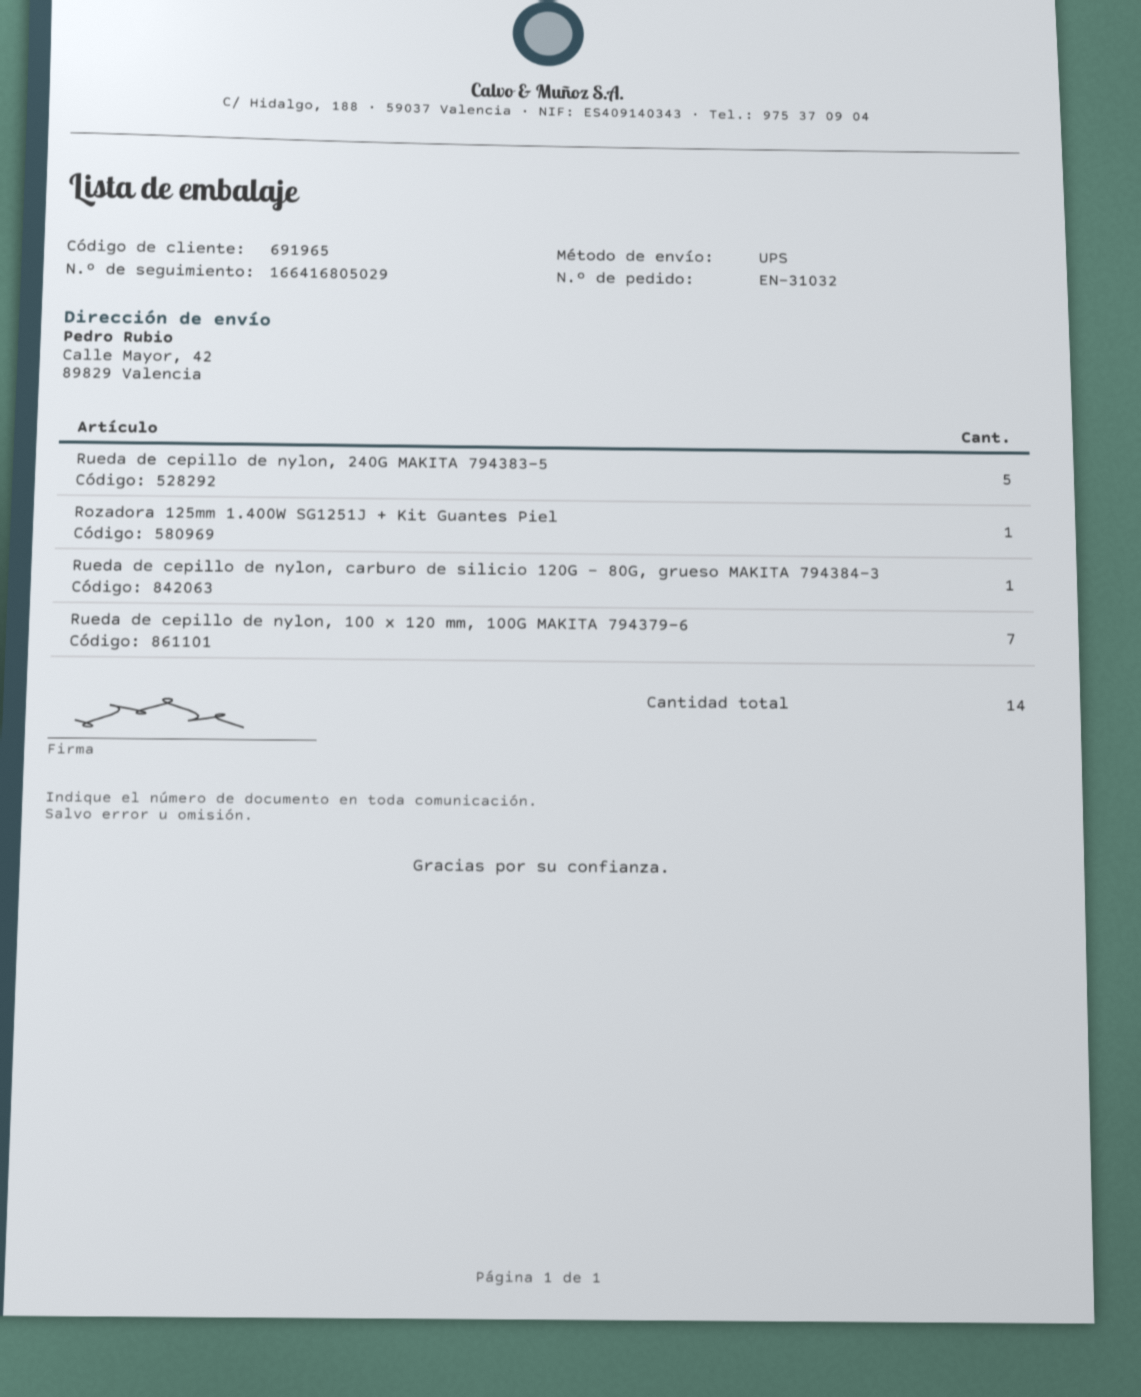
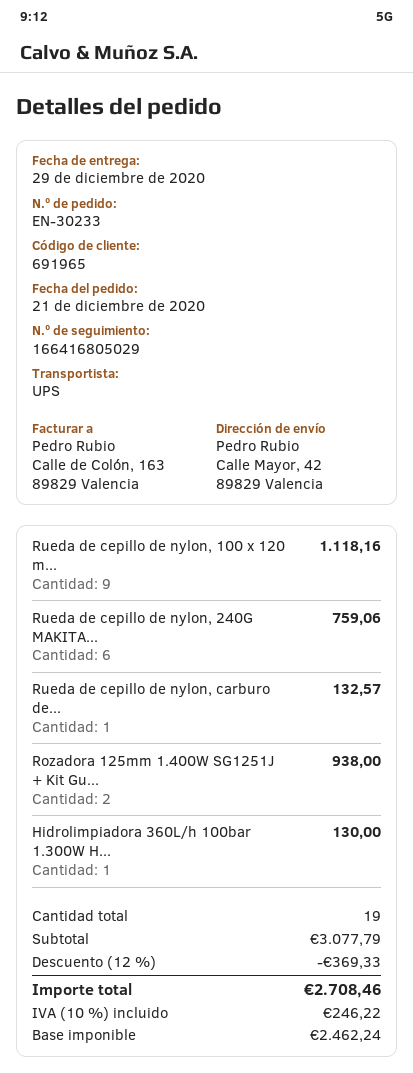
order number: EN-31032 -> EN-30233
Rueda de cepillo de nylon, 240G MAKITA 794383-5: 5 -> 6
Rozadora 125mm 1.400W SG1251J + Kit Guantes Piel: 1 -> 2
Rueda de cepillo de nylon, 100 x 120 mm, 100G MAKITA 794379-6: 7 -> 9
Hidrolimpiadora 360L/h 100bar 1.300W H...: none -> 1
total quantity: 14 -> 19

